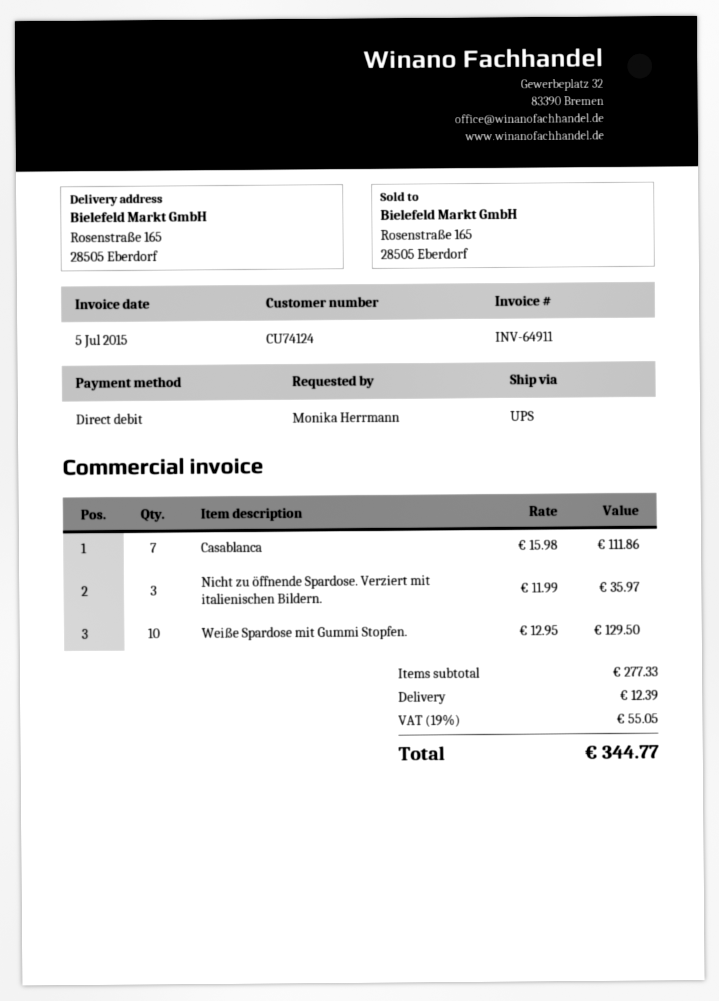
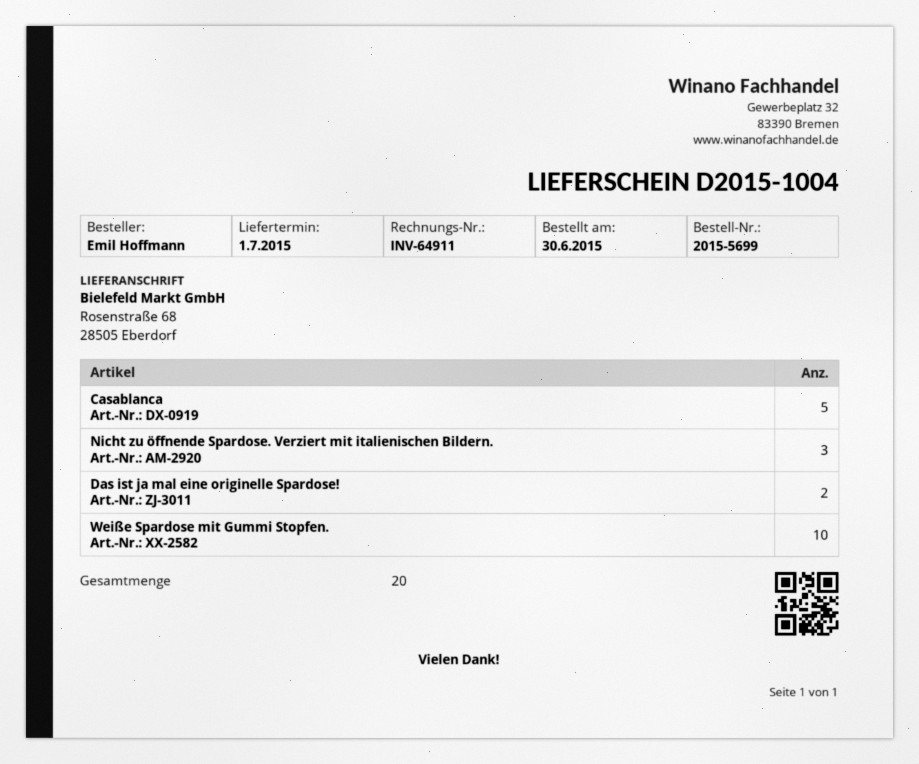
ordered by: Monika Herrmann -> Emil Hoffmann
ship to: Rosenstraße 165, 28505 Eberdorf -> Rosenstraße 68, 28505 Eberdorf
Casablanca: 7 -> 5
Das ist ja mal eine originelle Spardose!: none -> 2

